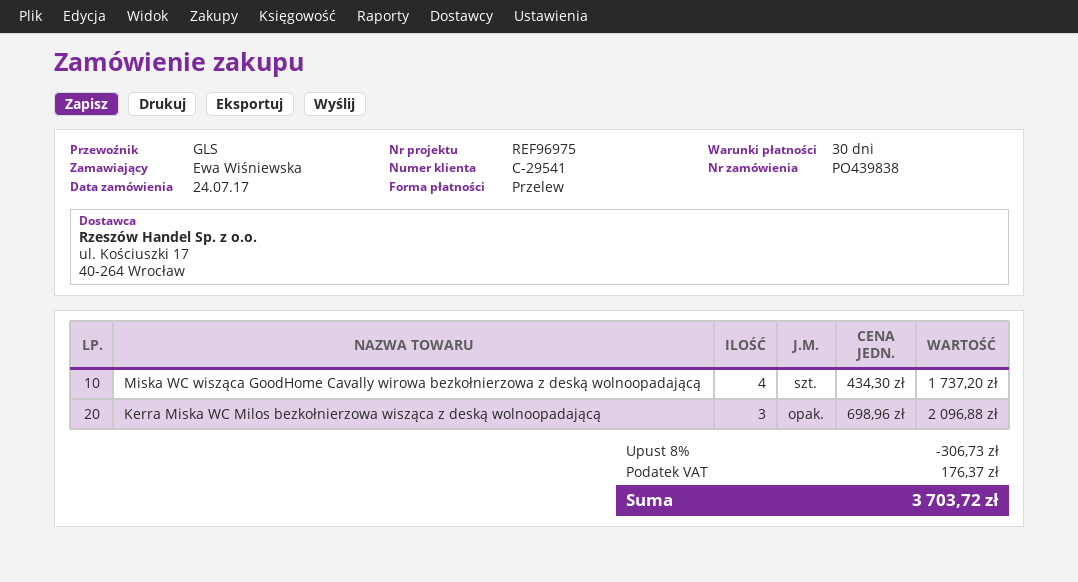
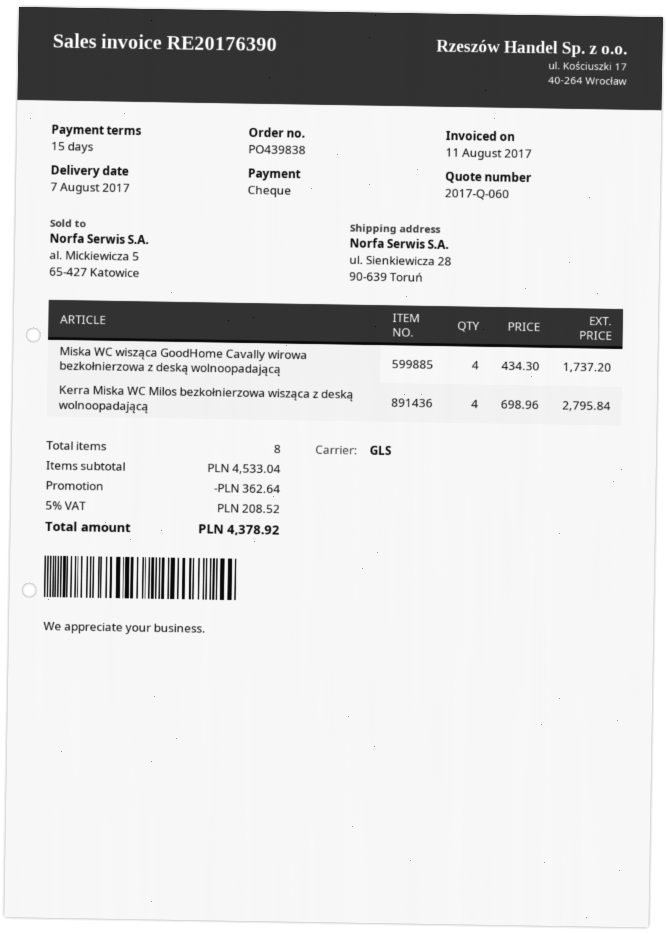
payment terms: 30 days -> 15 days
payment method: bank transfer -> cheque
Kerra Miska WC Milos bezkołnierzowa wisząca z deską wolnoopadającą: 3 x 698.96 = 2096.88 -> 4 x 698.96 = 2795.84
discount: 306.73 -> 362.64
tax: 176.37 -> 208.52
total: 3703.72 -> 4378.92

